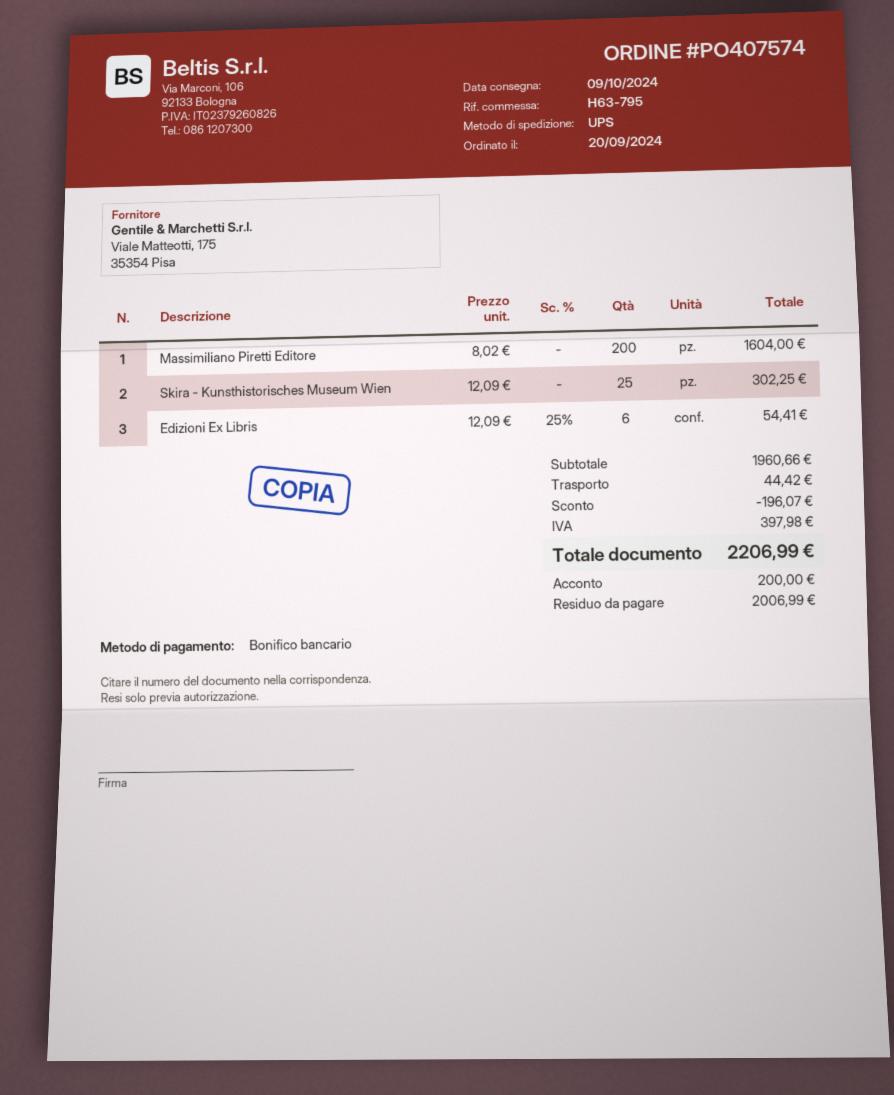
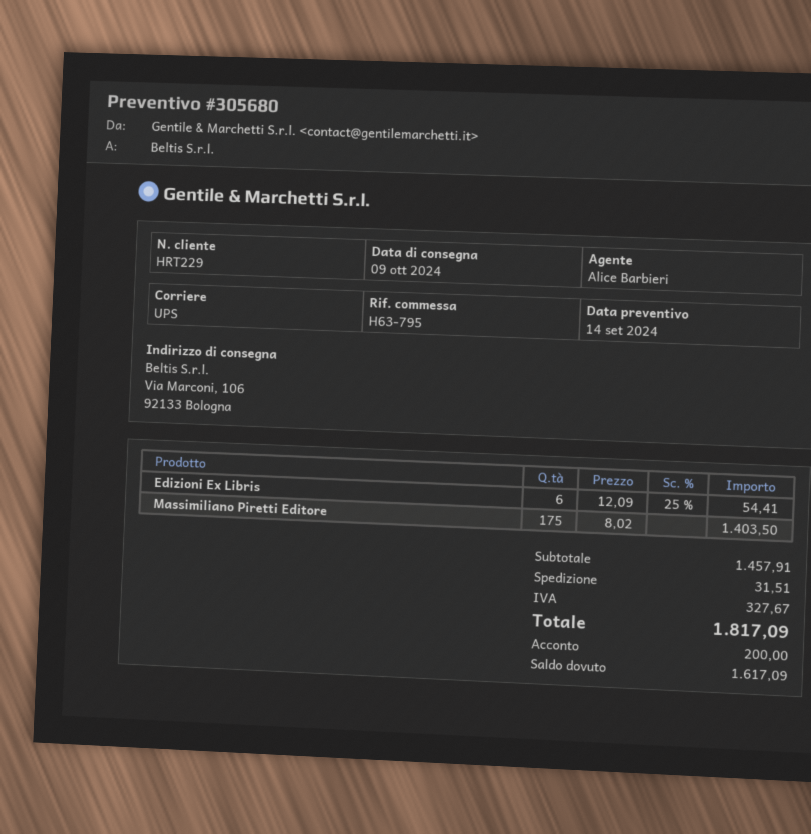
Massimiliano Piretti Editore: 200 x 8.02 = 1604.00 -> 175 x 8.02 = 1403.50
Skira - Kunsthistorisches Museum Wien: 25 x 12.09 = 302.25 -> none
subtotal: 1960.66 -> 1457.91
discount: 196.07 -> none
shipping: 44.42 -> 31.51
tax: 397.98 -> 327.67
total: 2206.99 -> 1817.09
balance: 2006.99 -> 1617.09

